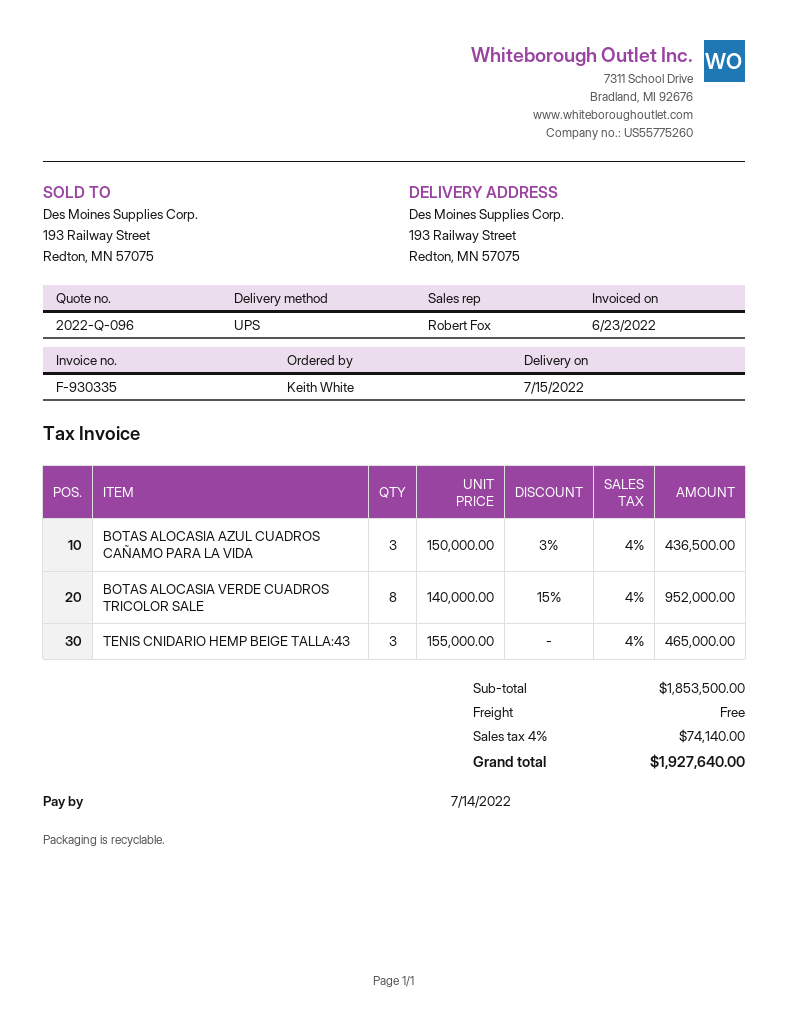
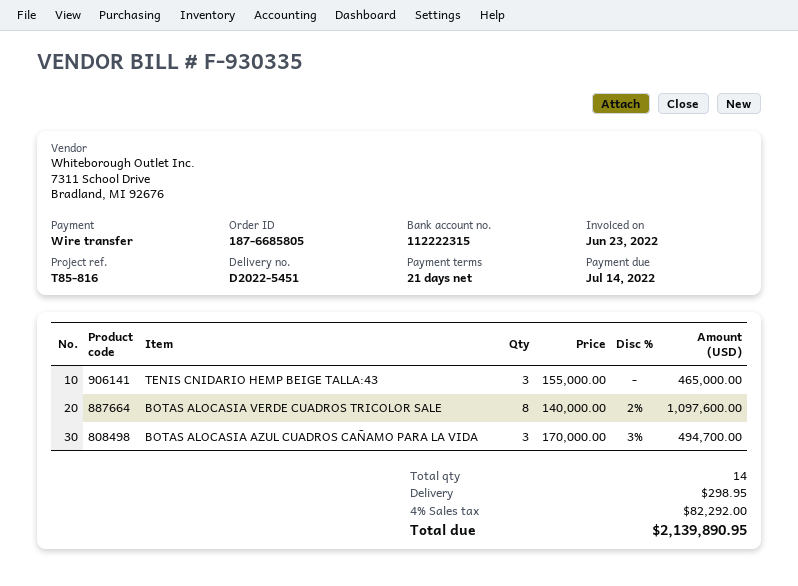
BOTAS ALOCASIA AZUL CUADROS CAÑAMO PARA LA VIDA: 3 x 150000.00 - 3% = 436500.00 -> 3 x 170000.00 - 3% = 494700.00
BOTAS ALOCASIA VERDE CUADROS TRICOLOR SALE: 8 x 140000.00 - 15% = 952000.00 -> 8 x 140000.00 - 2% = 1097600.00
shipping: 0.00 -> 298.95
tax: 4% = 74140.00 -> 4% = 82292.00
total: 1927640.00 -> 2139890.95

